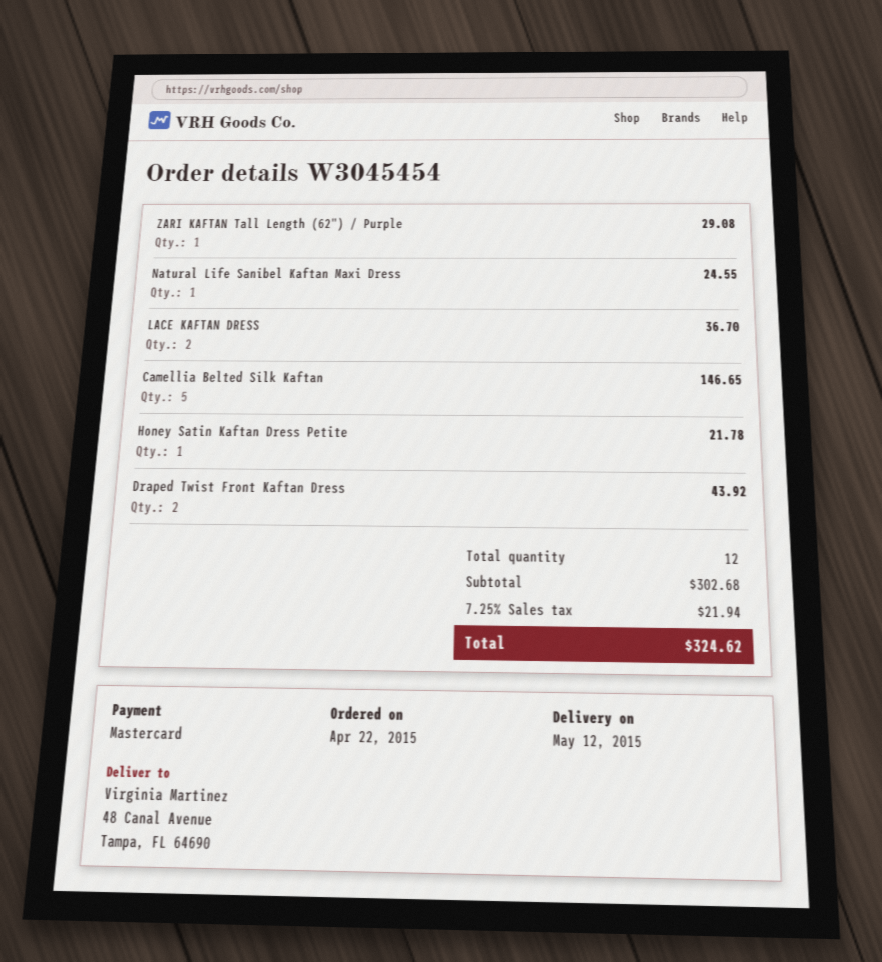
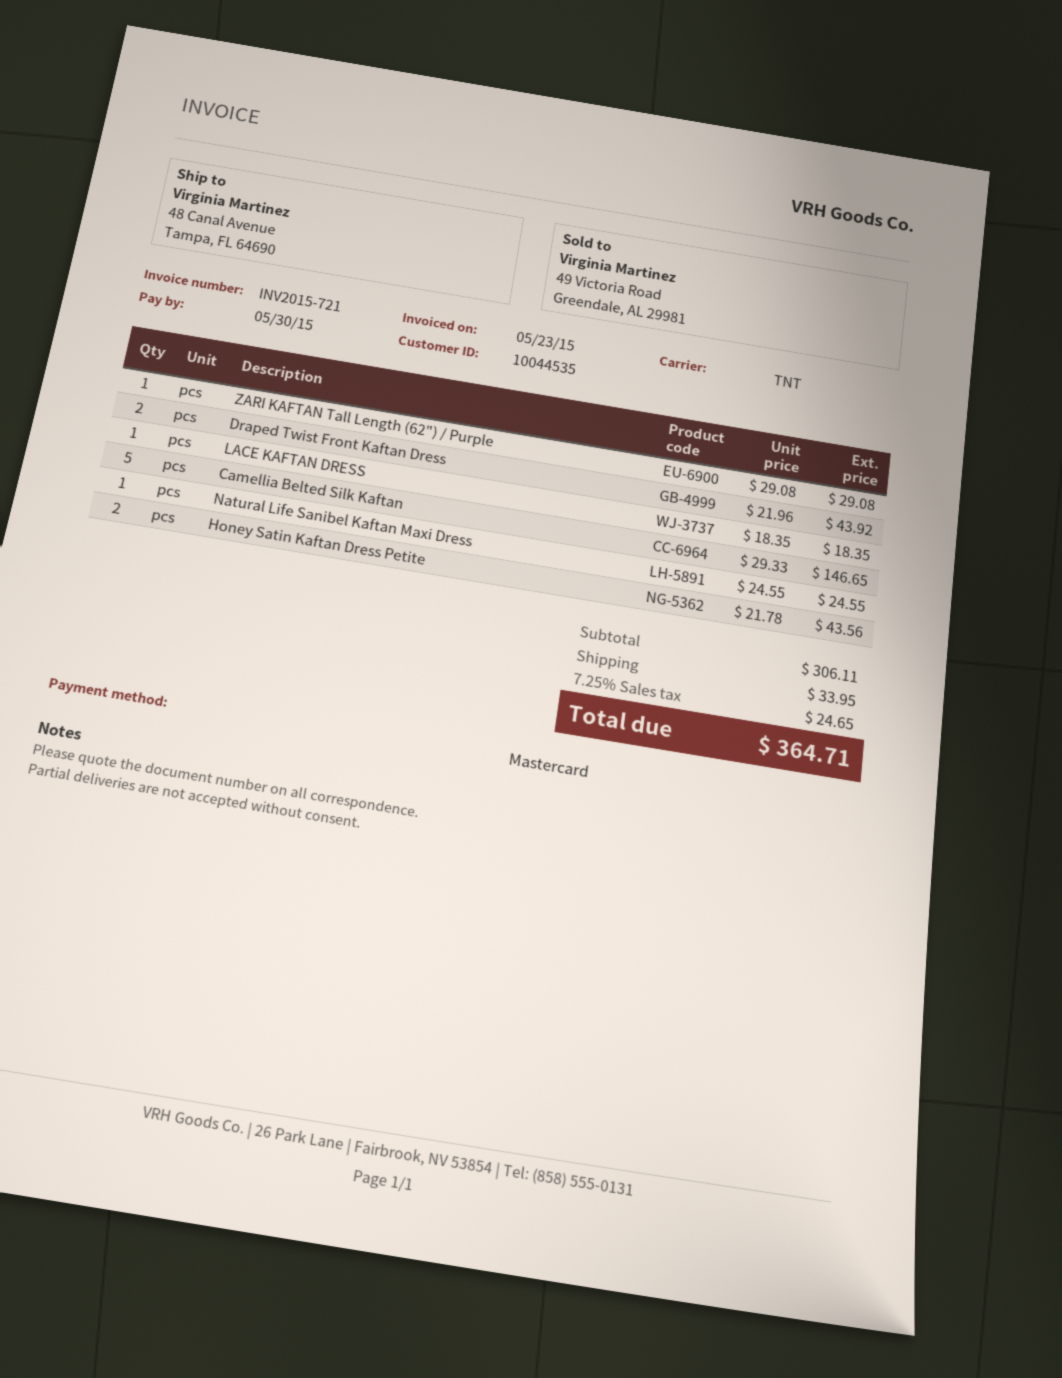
LACE KAFTAN DRESS: 2 for 36.70 -> 1 for 18.35
Honey Satin Kaftan Dress Petite: 1 for 21.78 -> 2 for 43.56
subtotal: 302.68 -> 306.11
shipping: none -> 33.95
tax: 7.25% = 21.94 -> 7.25% = 24.65
total: 324.62 -> 364.71

